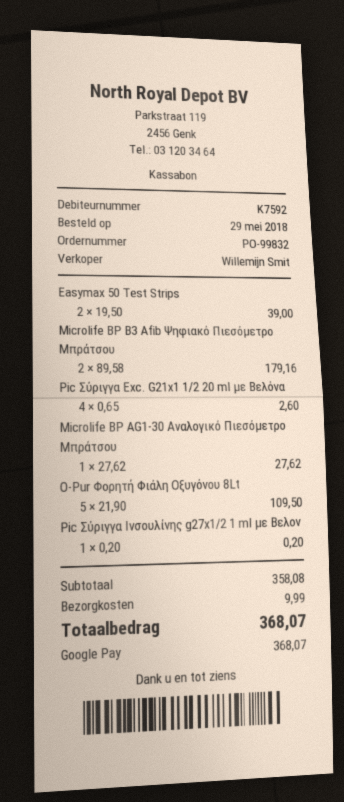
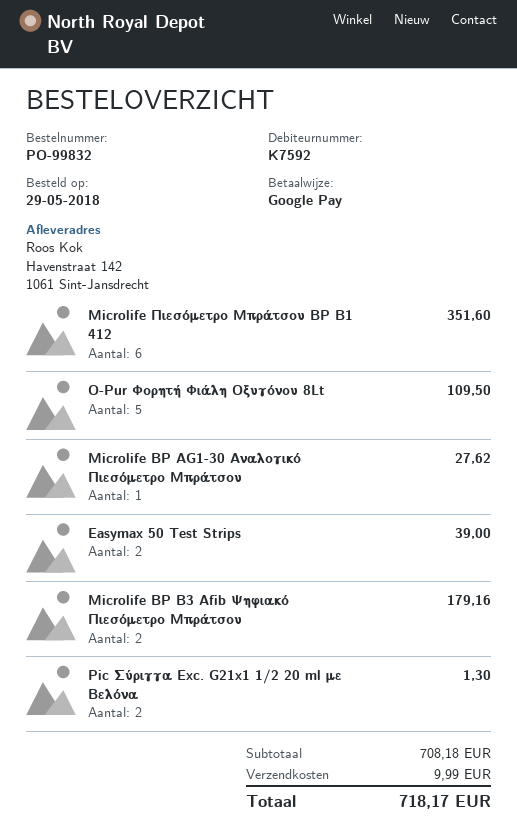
Pic Σύριγγα Exc. G21x1 1/2 20 ml με Βελόνα: 4 for 2.60 -> 2 for 1.30
Pic Σύριγγα Ινσουλίνης g27x1/2 1 ml με Βελον: 1 for 0.20 -> none
Microlife Πιεσόμετρο Μπράτσου BP B1 412: none -> 6 for 351.60
subtotal: 358.08 -> 708.18
total: 368.07 -> 718.17

